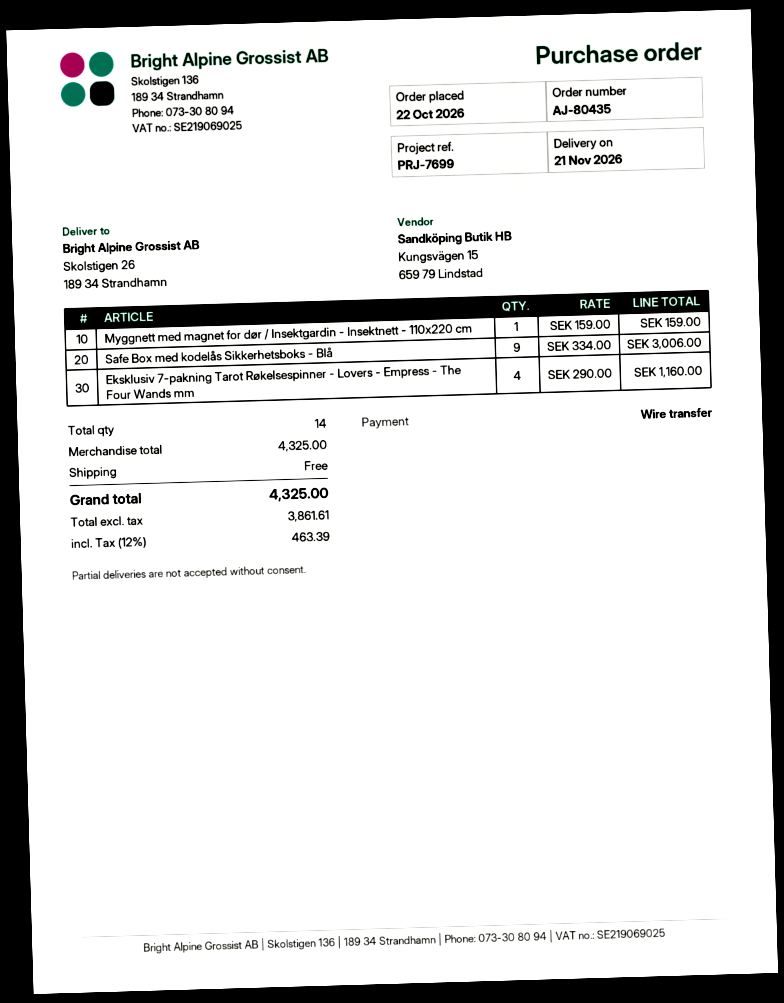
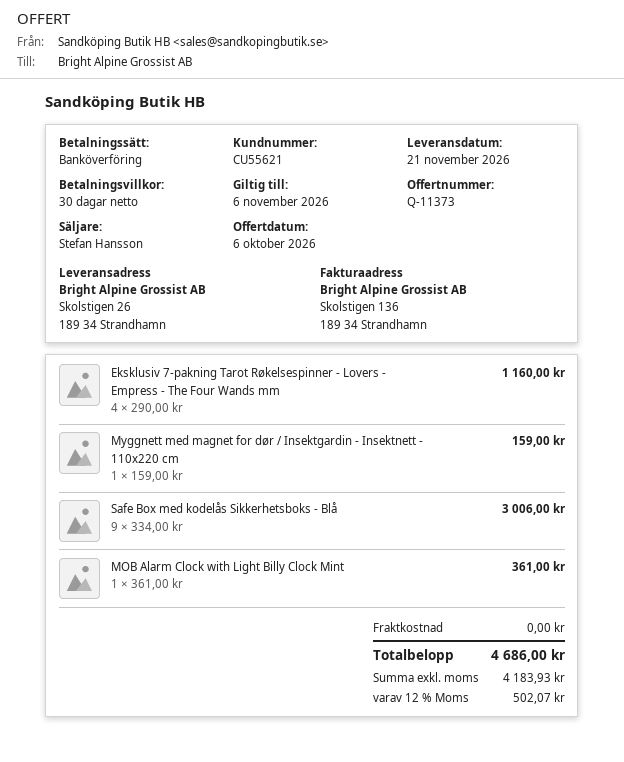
MOB Alarm Clock with Light Billy Clock Mint: none -> 1 x 361.00 = 361.00
net: 3861.61 -> 4183.93
tax: 12% = 463.39 -> 12% = 502.07
total: 4325.00 -> 4686.00

